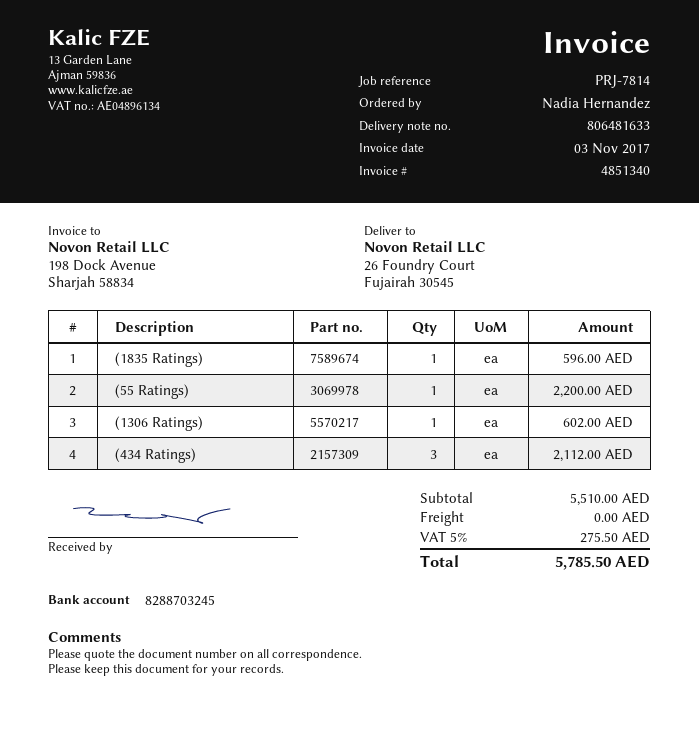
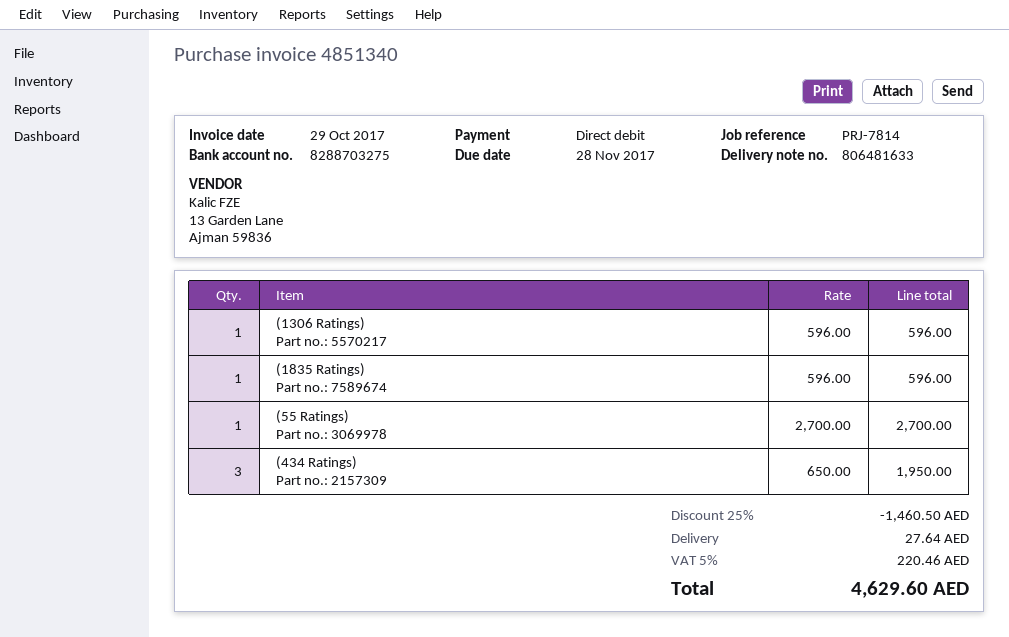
invoice date: 2017-11-03 -> 2017-10-29
bank account: 8288703245 -> 8288703275
(55 Ratings): 1 for 2200.00 -> 1 for 2700.00
(1306 Ratings): 1 for 602.00 -> 1 for 596.00
(434 Ratings): 3 for 2112.00 -> 3 for 1950.00
discount: none -> 25% = 1460.50
shipping: 0.00 -> 27.64
tax: 5% = 275.50 -> 5% = 220.46
total: 5785.50 -> 4629.60

